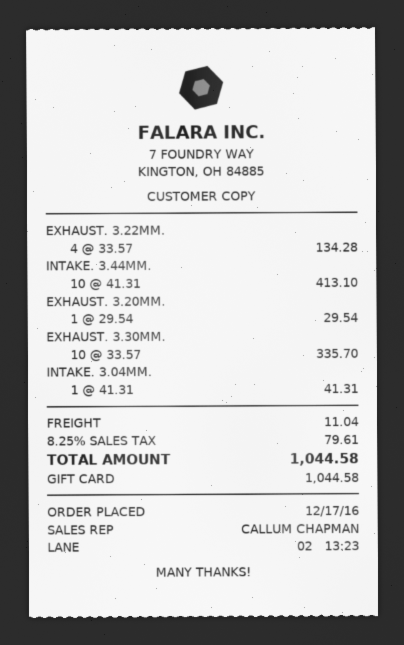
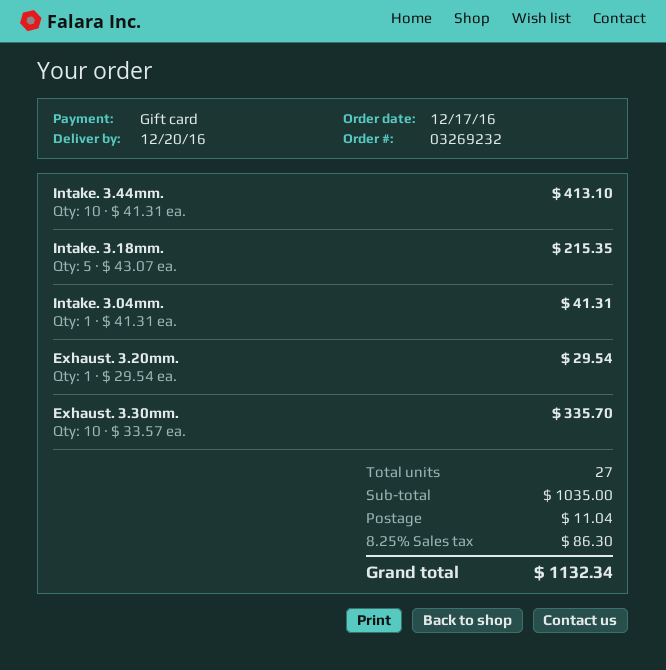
EXHAUST. 3.22MM.: 4 x 33.57 = 134.28 -> none
Intake. 3.18mm.: none -> 5 x 43.07 = 215.35
tax: 8.25% = 79.61 -> 8.25% = 86.30
total: 1044.58 -> 1132.34

